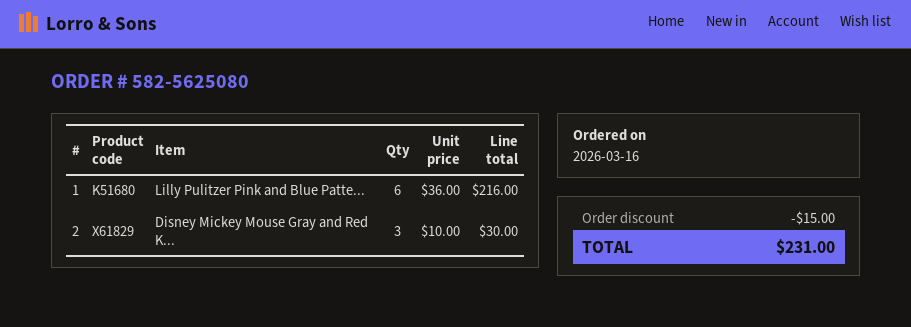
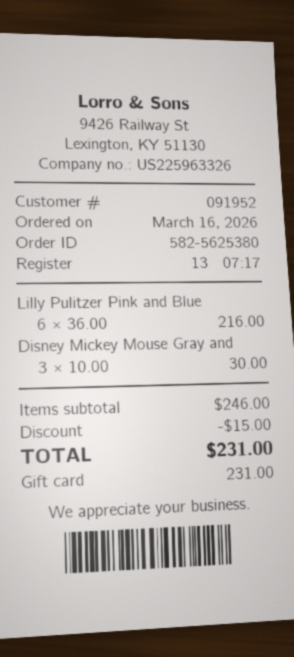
order number: 582-5625080 -> 582-5625380

